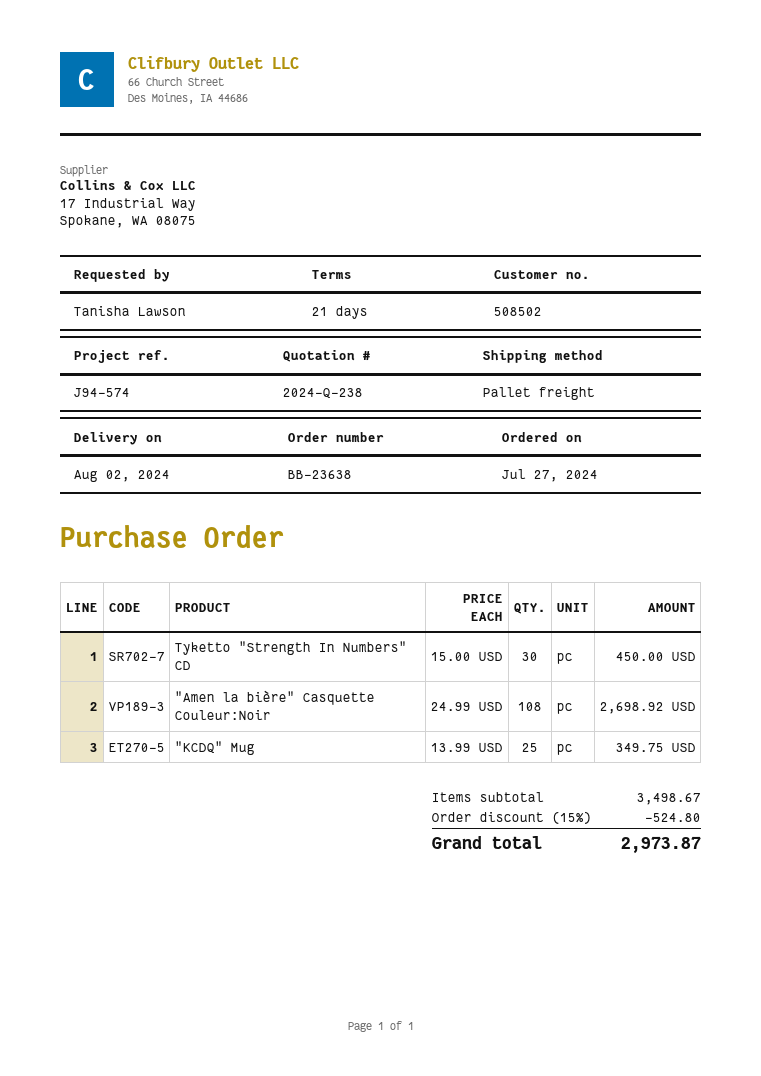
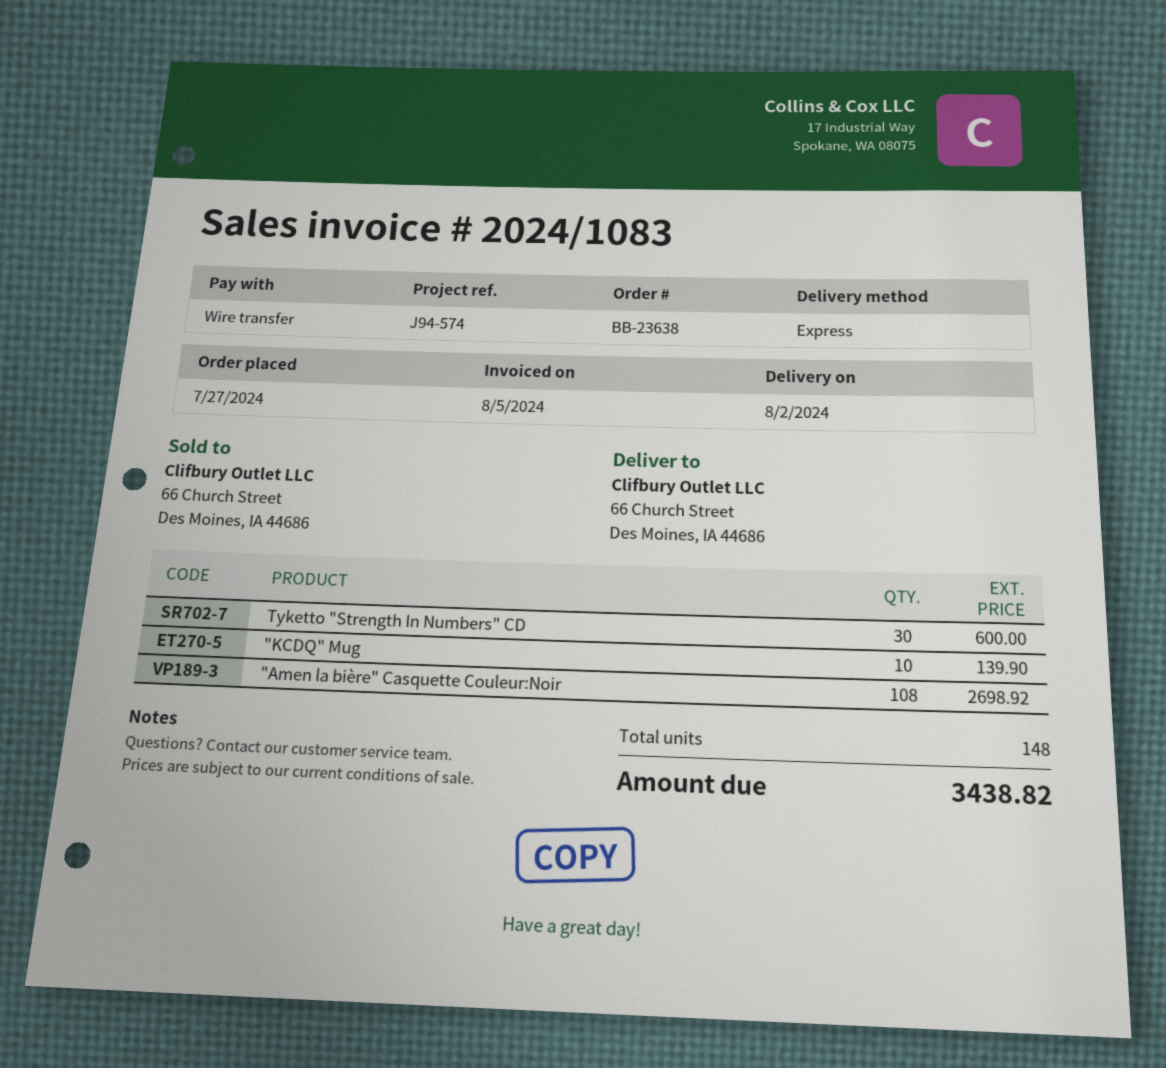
shipping method: pallet freight -> express
Tyketto "Strength In Numbers" CD: 30 for 450.00 -> 30 for 600.00
"KCDQ" Mug: 25 for 349.75 -> 10 for 139.90
discount: 15% = 524.80 -> none
total: 2973.87 -> 3438.82

